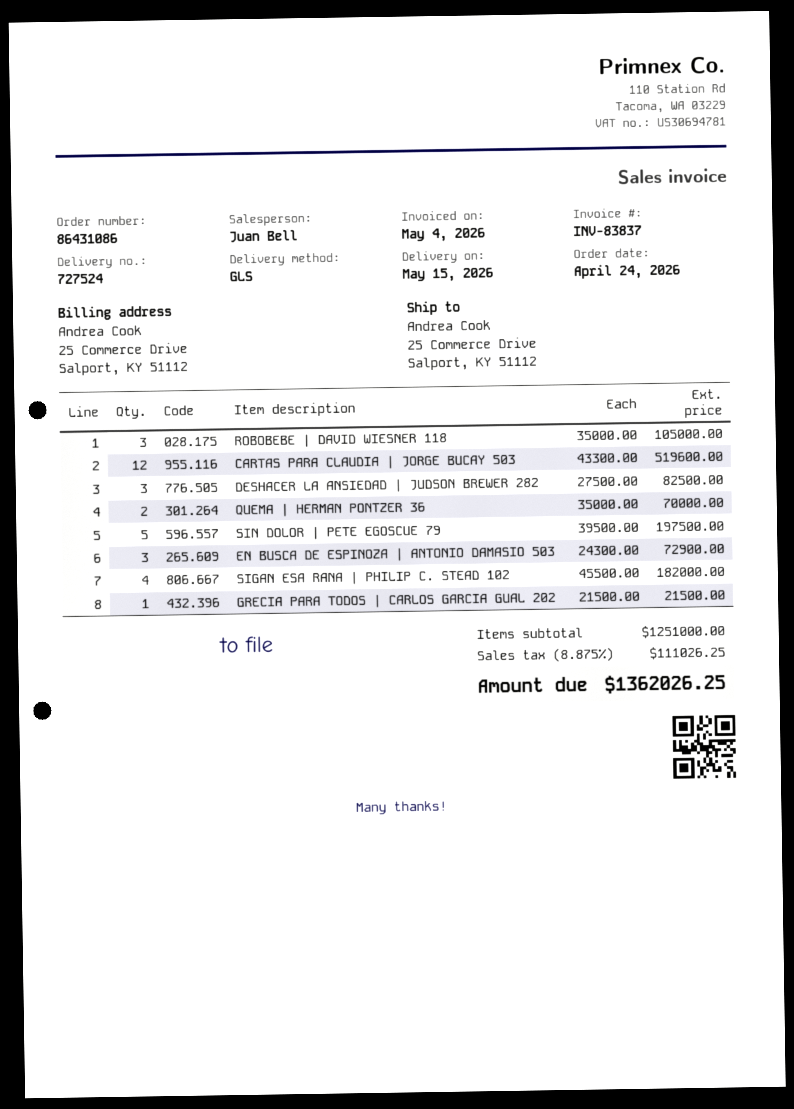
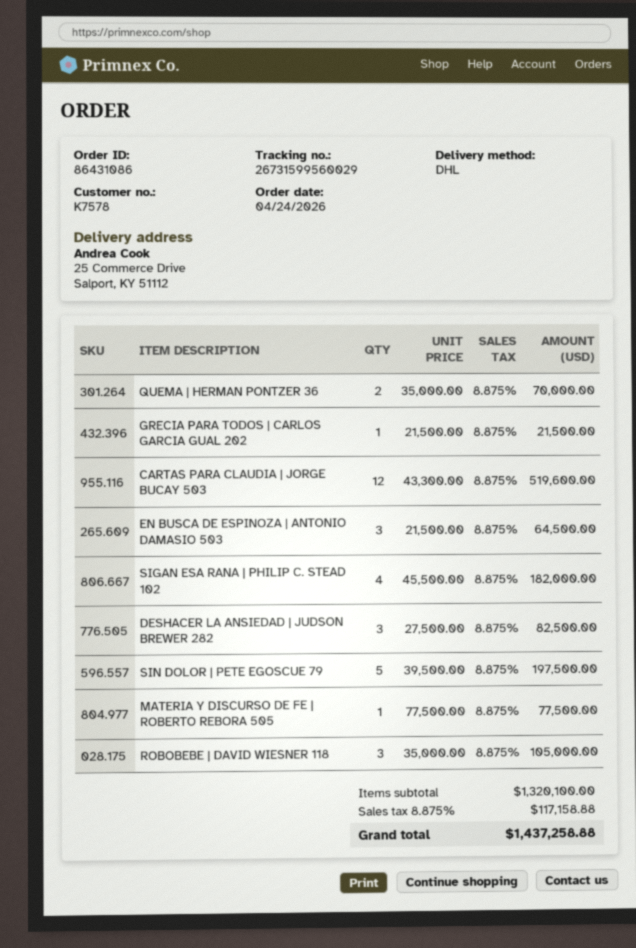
shipping method: GLS -> DHL
EN BUSCA DE ESPINOZA | ANTONIO DAMASIO 503: 3 x 24300.00 = 72900.00 -> 3 x 21500.00 = 64500.00
MATERIA Y DISCURSO DE FE | ROBERTO REBORA 505: none -> 1 x 77500.00 = 77500.00
subtotal: 1251000.00 -> 1320100.00
tax: 8.875% = 111026.25 -> 8.875% = 117158.88
total: 1362026.25 -> 1437258.88

